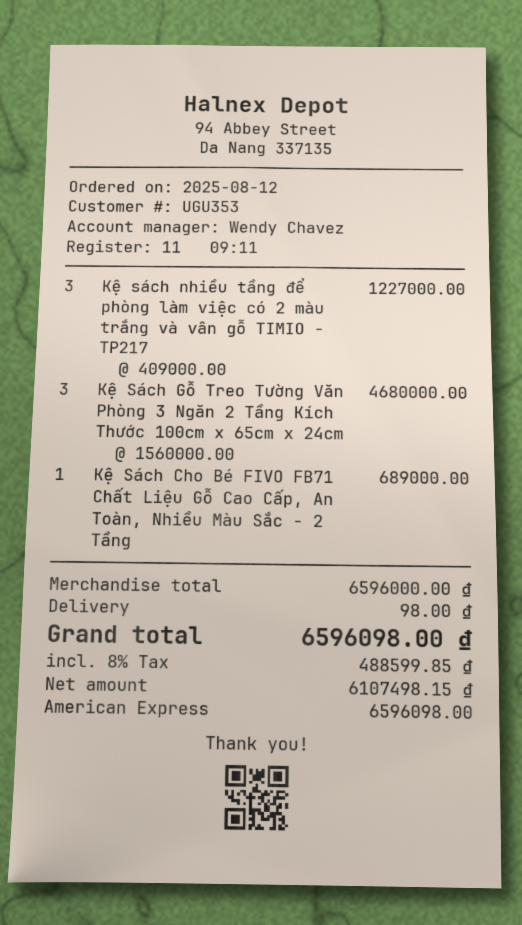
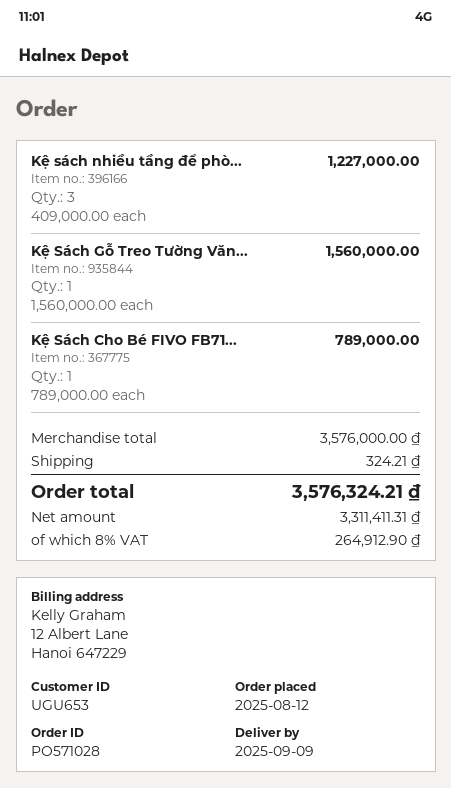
customer number: UGU353 -> UGU653
Kệ Sách Gỗ Treo Tường Văn Phòng 3 Ngăn 2 Tầng Kích Thước 100cm x 65cm x 24cm: 3 x 1560000.00 = 4680000.00 -> 1 x 1560000.00 = 1560000.00
Kệ Sách Cho Bé FIVO FB71 Chất Liệu Gỗ Cao Cấp, An Toàn, Nhiều Màu Sắc - 2 Tầng: 1 x 689000.00 = 689000.00 -> 1 x 789000.00 = 789000.00
subtotal: 6596000.00 -> 3576000.00
shipping: 98.00 -> 324.21
net: 6107498.15 -> 3311411.31
tax: 8% = 488599.85 -> 8% = 264912.90
total: 6596098.00 -> 3576324.21

